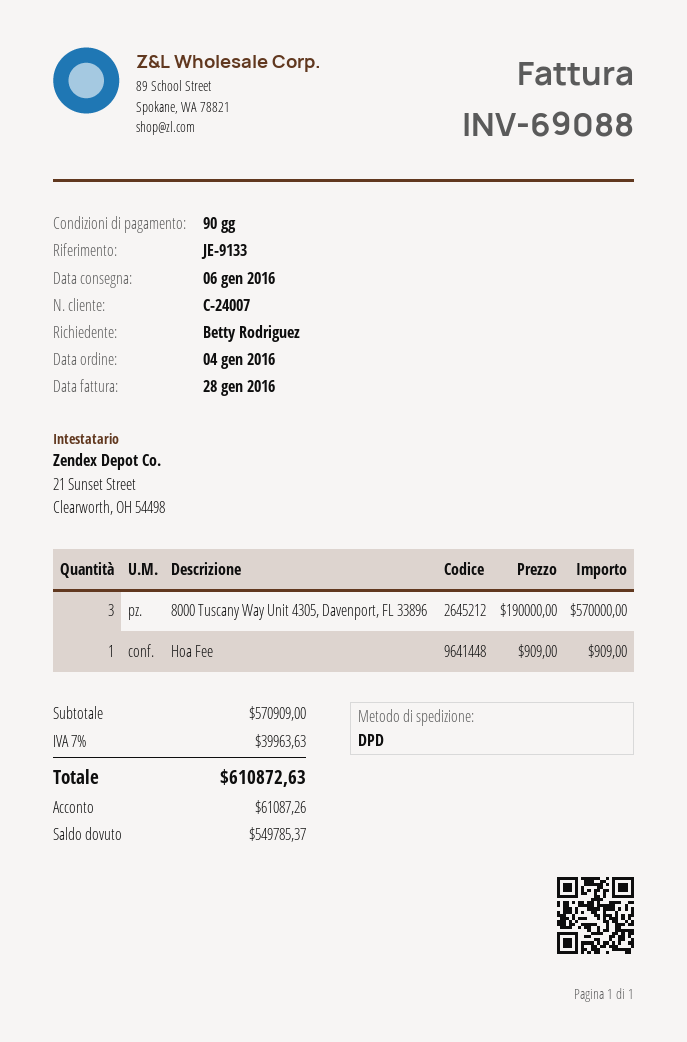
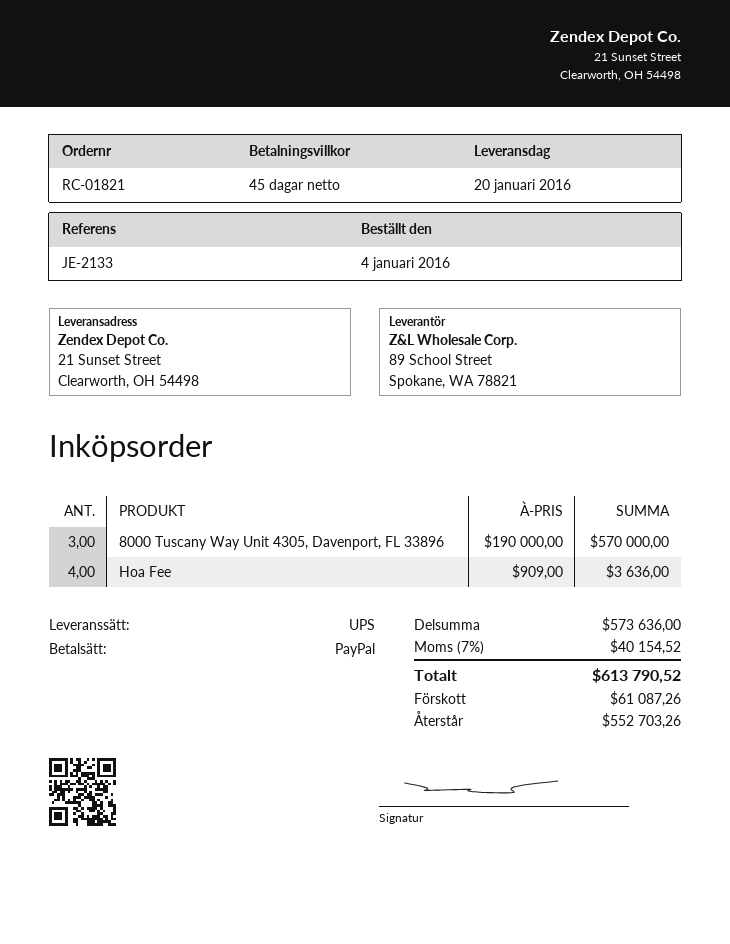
delivery date: 2016-01-06 -> 2016-01-20
payment terms: 90 days -> 45 days
reference: JE-9133 -> JE-2133
shipping method: DPD -> UPS
Hoa Fee: 1 x 909.00 = 909.00 -> 4 x 909.00 = 3636.00
subtotal: 570909.00 -> 573636.00
tax: 7% = 39963.63 -> 7% = 40154.52
total: 610872.63 -> 613790.52
balance: 549785.37 -> 552703.26

